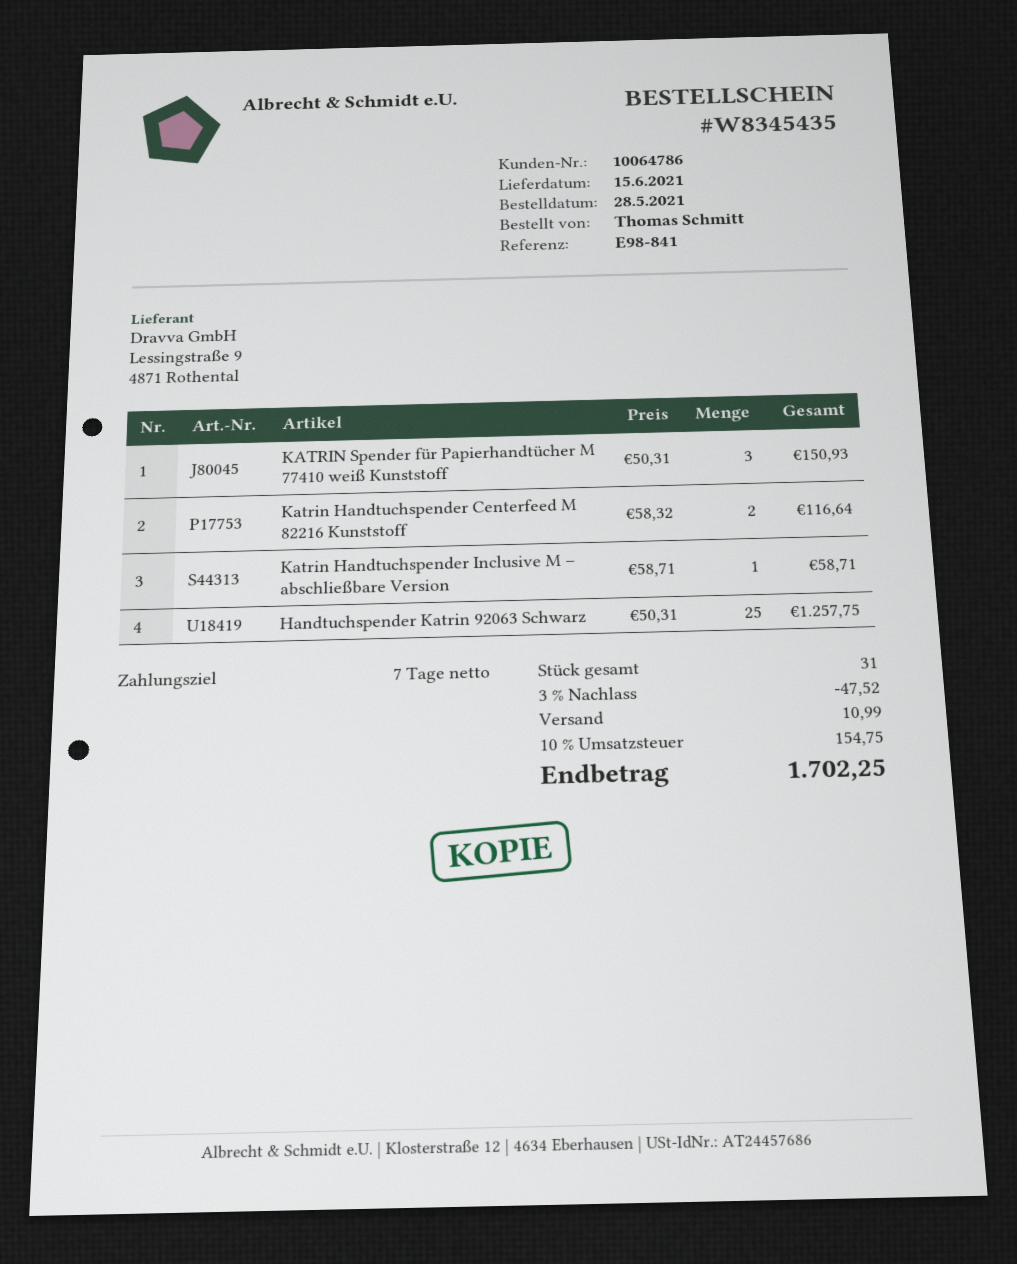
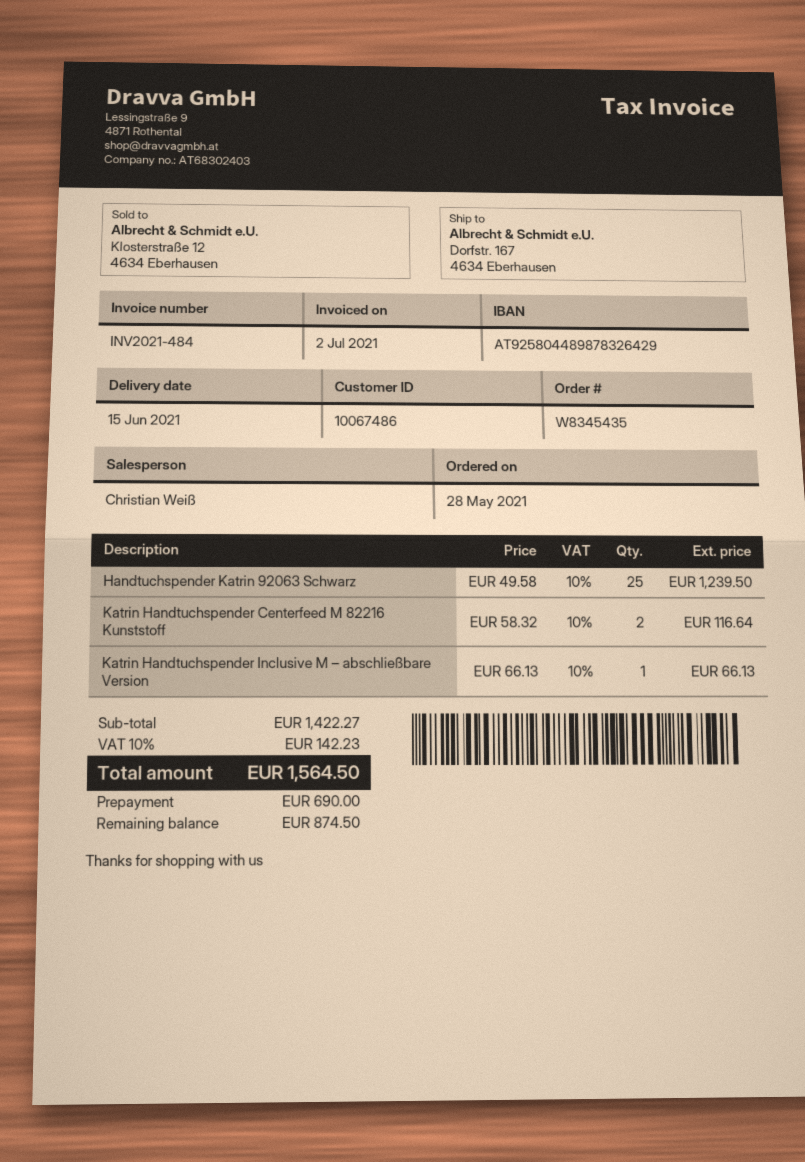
customer number: 10064786 -> 10067486
KATRIN Spender für Papierhandtücher M 77410 weiß Kunststoff: 3 x 50.31 = 150.93 -> none
Katrin Handtuchspender Inclusive M – abschließbare Version: 1 x 58.71 = 58.71 -> 1 x 66.13 = 66.13
Handtuchspender Katrin 92063 Schwarz: 25 x 50.31 = 1257.75 -> 25 x 49.58 = 1239.50
discount: 3% = 47.52 -> none
shipping: 10.99 -> none
tax: 10% = 154.75 -> 10% = 142.23
total: 1702.25 -> 1564.50

